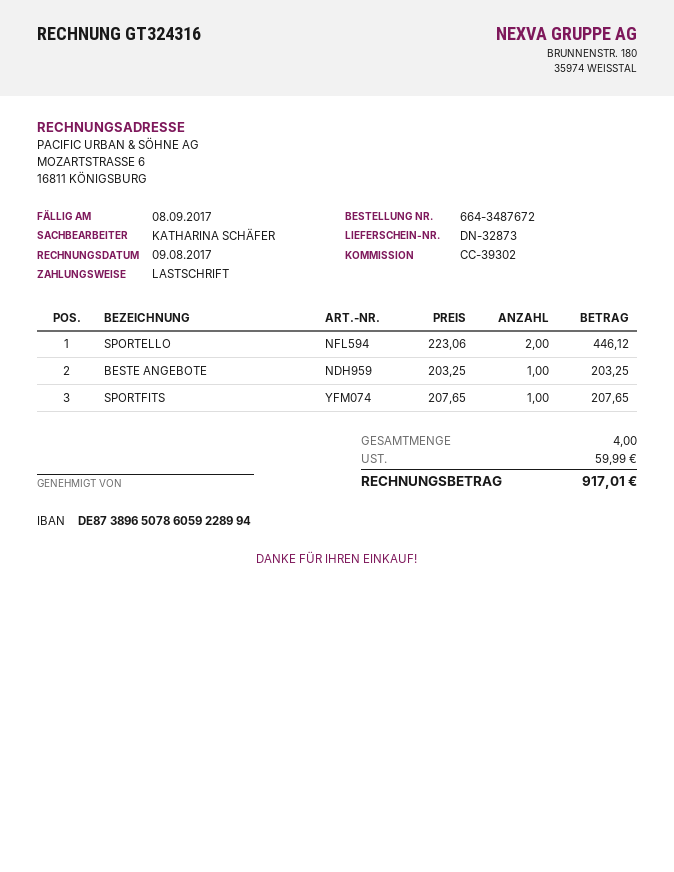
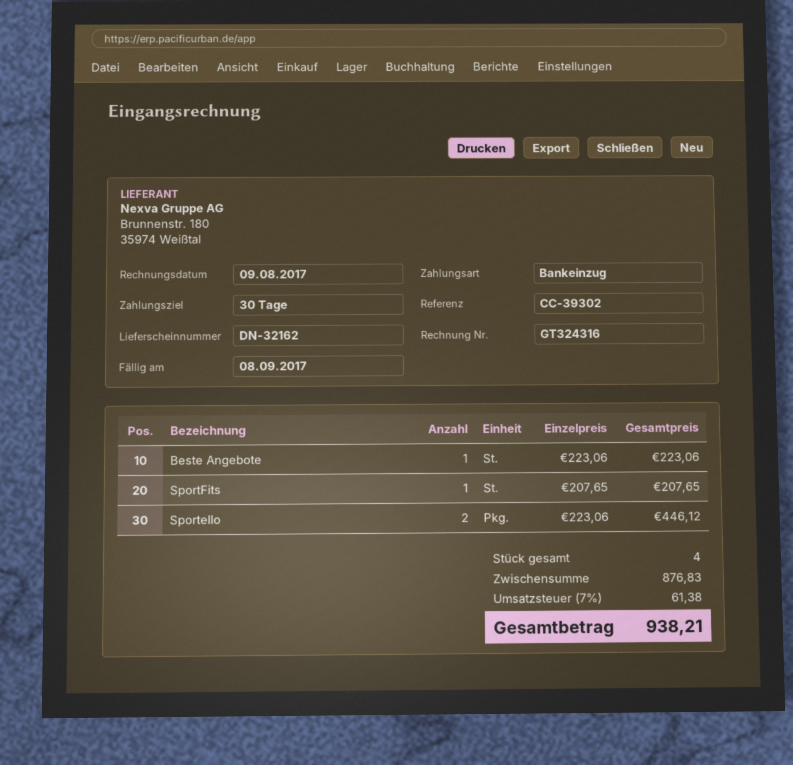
delivery note number: DN-32873 -> DN-32162
BESTE ANGEBOTE: 1 x 203.25 = 203.25 -> 1 x 223.06 = 223.06
tax: 59.99 -> 61.38
total: 917.01 -> 938.21

